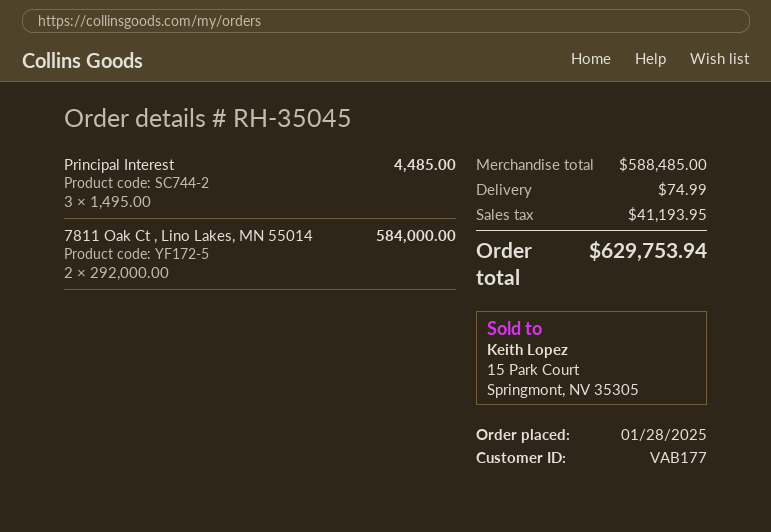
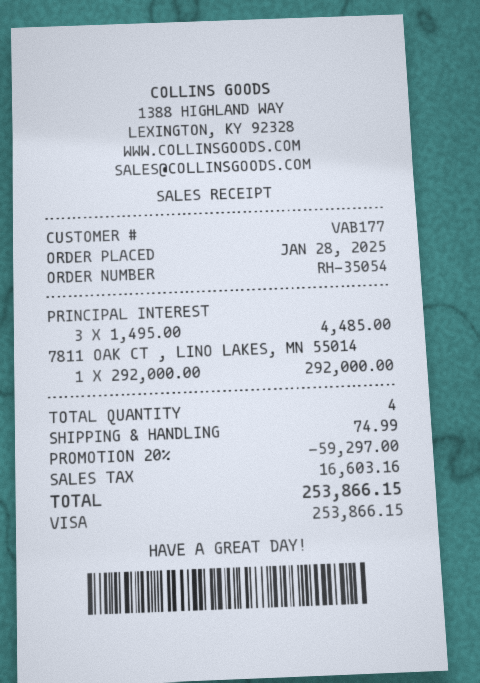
order number: RH-35045 -> RH-35054
7811 Oak Ct , Lino Lakes, MN 55014: 2 x 292000.00 = 584000.00 -> 1 x 292000.00 = 292000.00
discount: none -> 20% = 59297.00
tax: 41193.95 -> 16603.16
total: 629753.94 -> 253866.15

